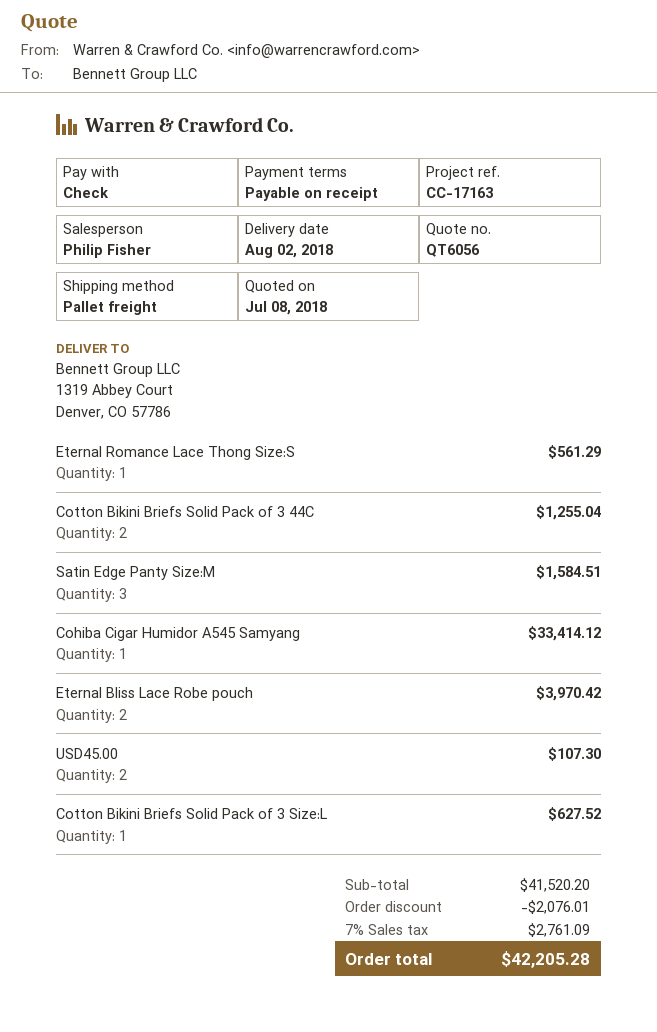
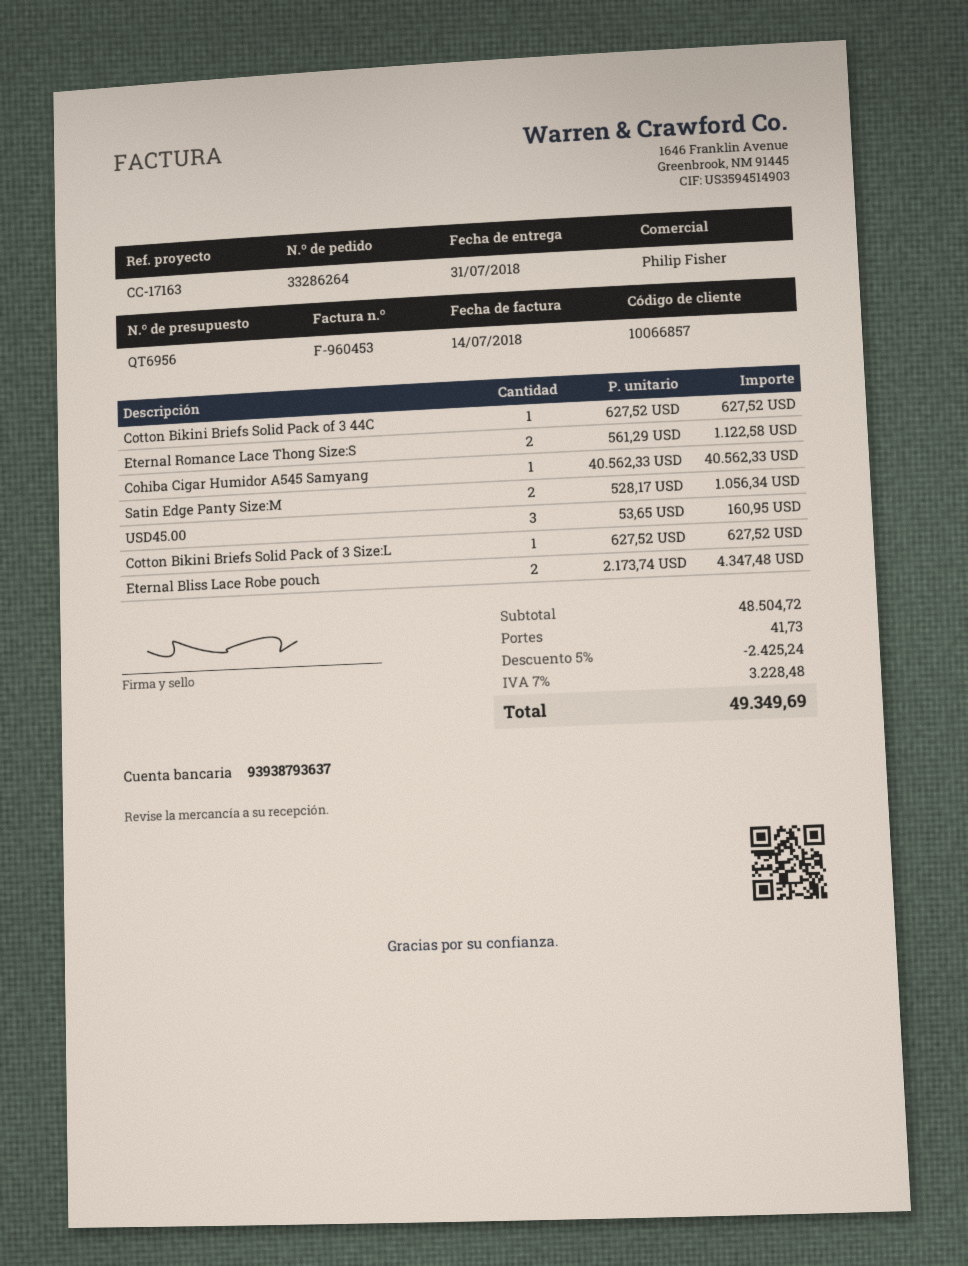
quote number: QT6056 -> QT6956
delivery date: 2018-08-02 -> 2018-07-31
Eternal Romance Lace Thong Size:S: 1 for 561.29 -> 2 for 1122.58
Cotton Bikini Briefs Solid Pack of 3 44C: 2 for 1255.04 -> 1 for 627.52
Satin Edge Panty Size:M: 3 for 1584.51 -> 2 for 1056.34
Cohiba Cigar Humidor A545 Samyang: 1 for 33414.12 -> 1 for 40562.33
Eternal Bliss Lace Robe pouch: 2 for 3970.42 -> 2 for 4347.48
USD45.00: 2 for 107.30 -> 3 for 160.95
subtotal: 41520.20 -> 48504.72
discount: 2076.01 -> 2425.24
shipping: none -> 41.73
tax: 7% = 2761.09 -> 7% = 3228.48
total: 42205.28 -> 49349.69

